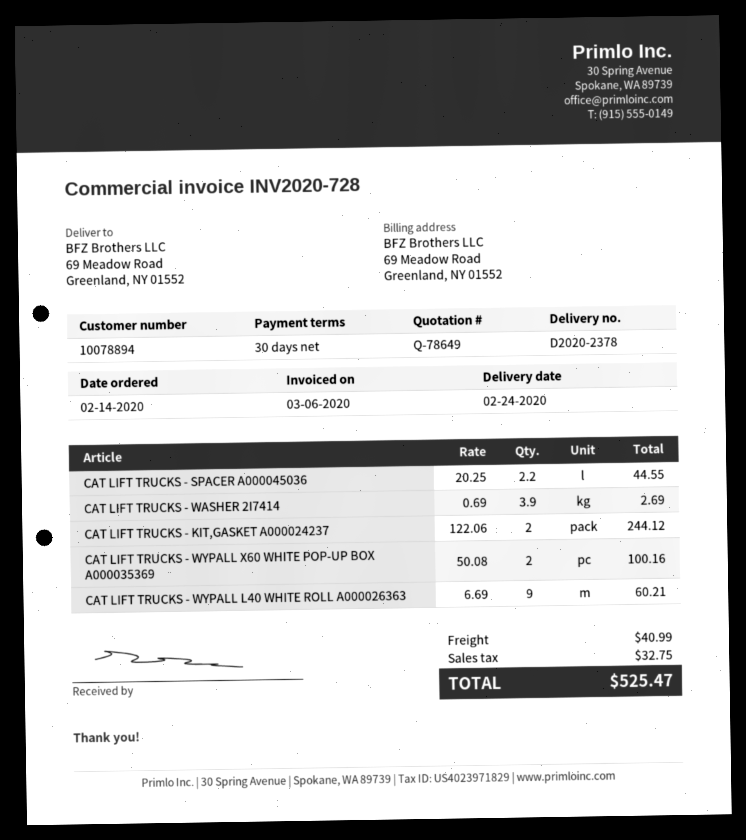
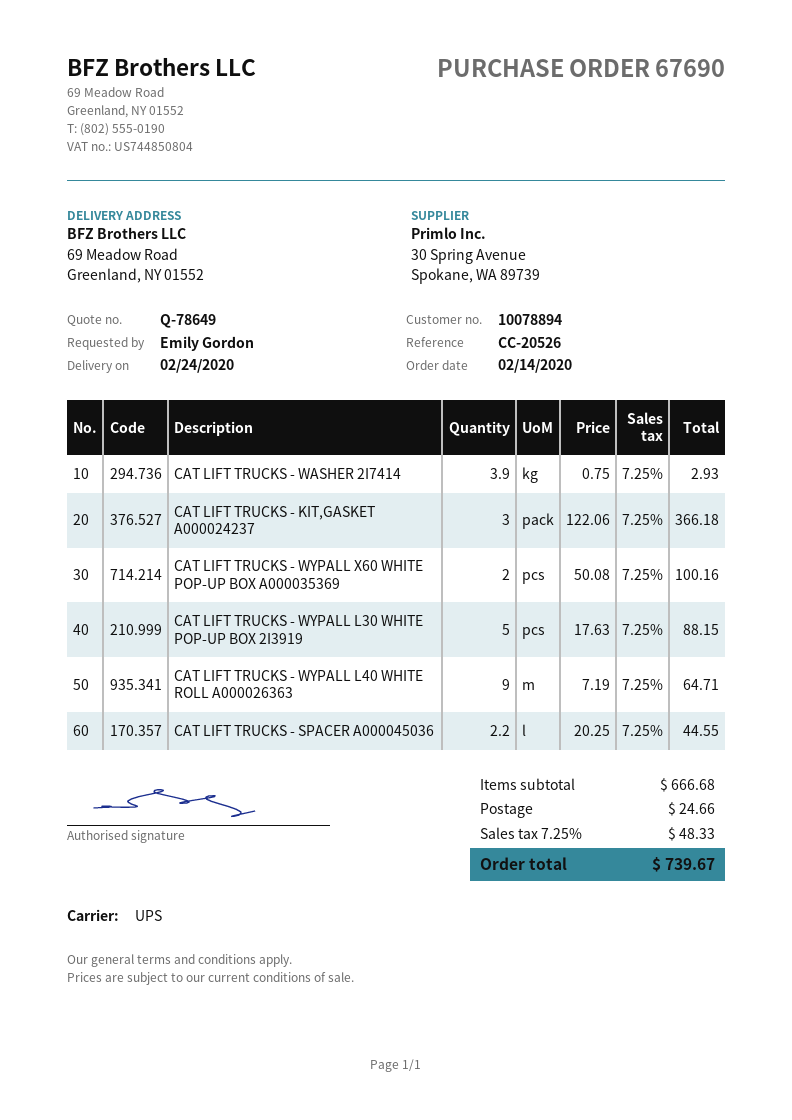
CAT LIFT TRUCKS - WASHER 2I7414: 3.9 x 0.69 = 2.69 -> 3.9 x 0.75 = 2.93
CAT LIFT TRUCKS - KIT,GASKET A000024237: 2 x 122.06 = 244.12 -> 3 x 122.06 = 366.18
CAT LIFT TRUCKS - WYPALL L40 WHITE ROLL A000026363: 9 x 6.69 = 60.21 -> 9 x 7.19 = 64.71
CAT LIFT TRUCKS - WYPALL L30 WHITE POP-UP BOX 2I3919: none -> 5 x 17.63 = 88.15
shipping: 40.99 -> 24.66
tax: 32.75 -> 48.33
total: 525.47 -> 739.67

